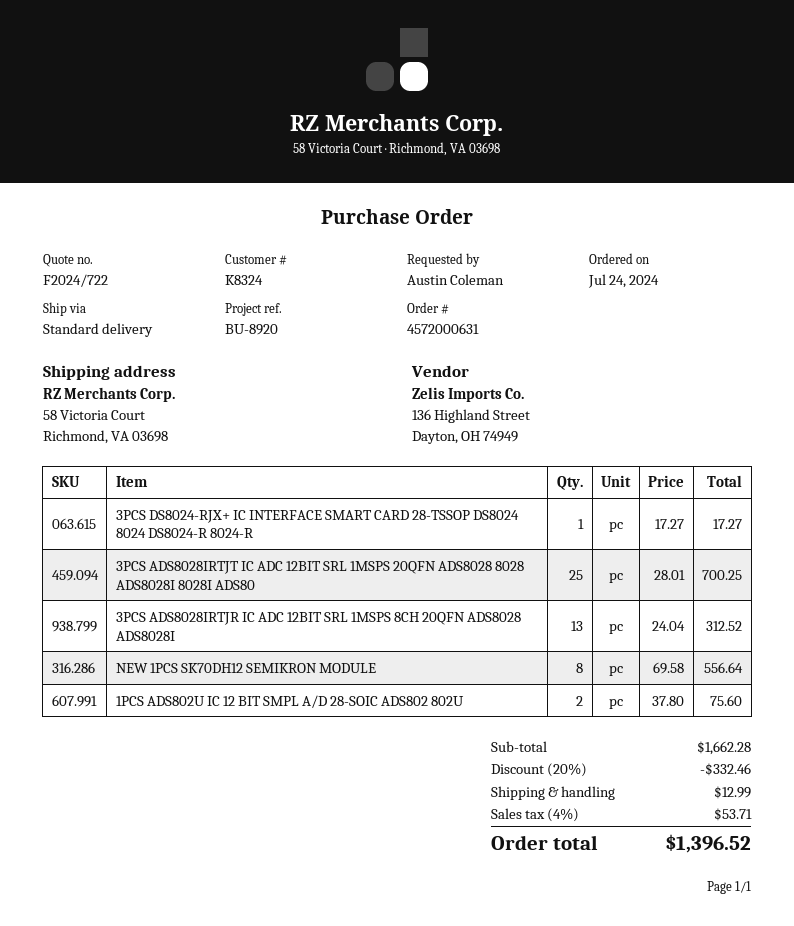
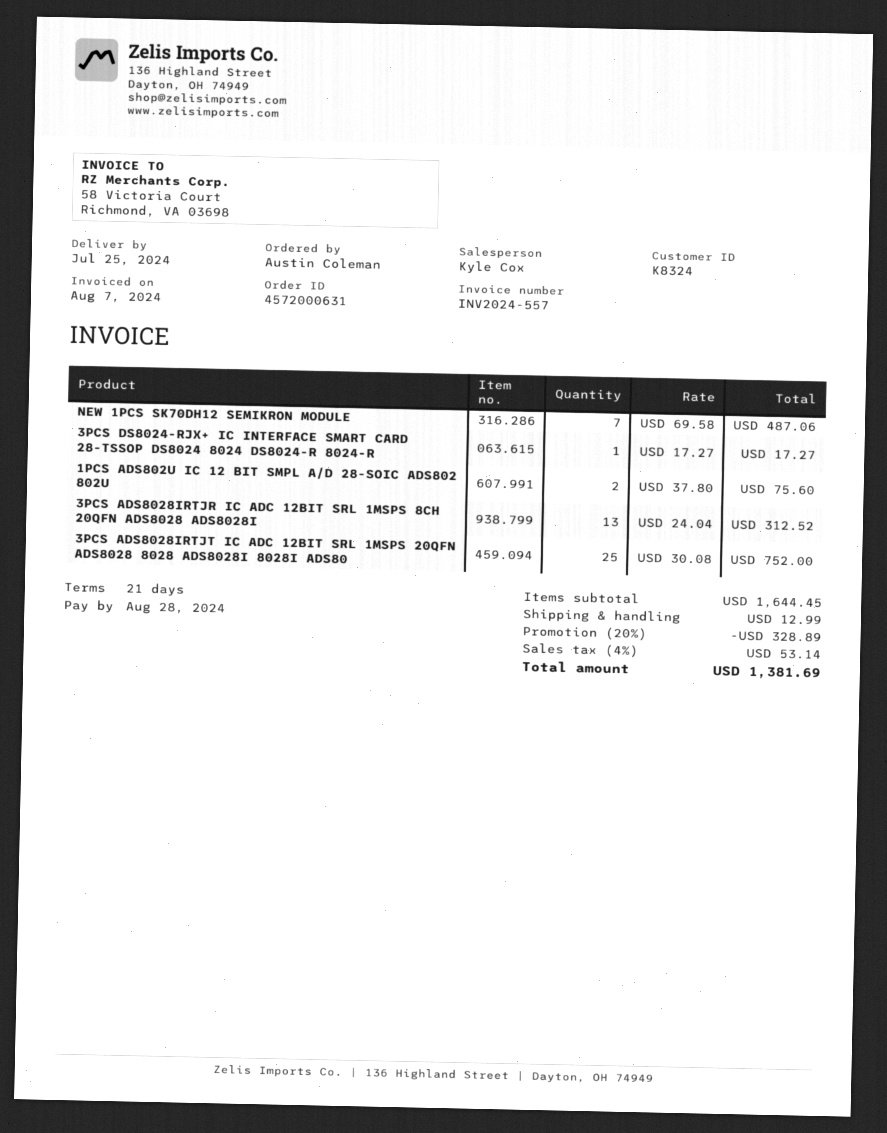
3PCS ADS8028IRTJT IC ADC 12BIT SRL 1MSPS 20QFN ADS8028 8028 ADS8028I 8028I ADS80: 25 x 28.01 = 700.25 -> 25 x 30.08 = 752.00
NEW 1PCS SK70DH12 SEMIKRON MODULE: 8 x 69.58 = 556.64 -> 7 x 69.58 = 487.06
subtotal: 1662.28 -> 1644.45
discount: 20% = 332.46 -> 20% = 328.89
tax: 4% = 53.71 -> 4% = 53.14
total: 1396.52 -> 1381.69

